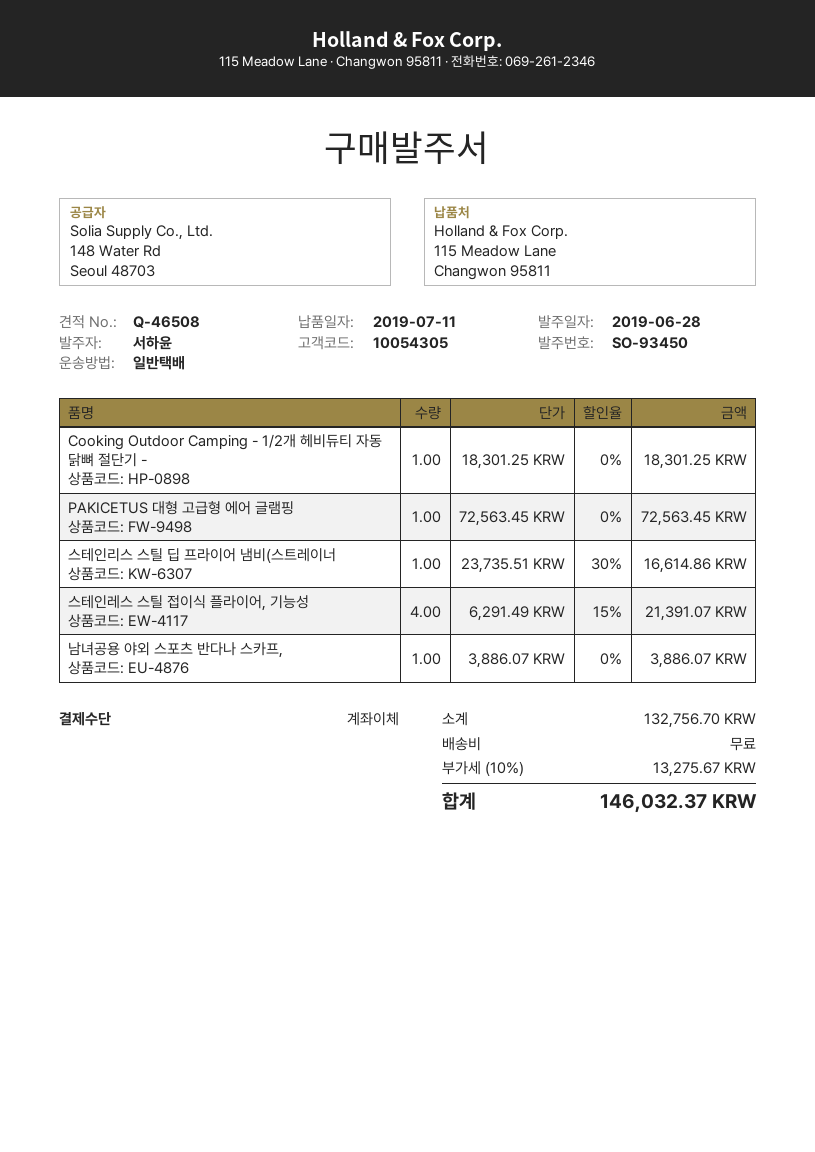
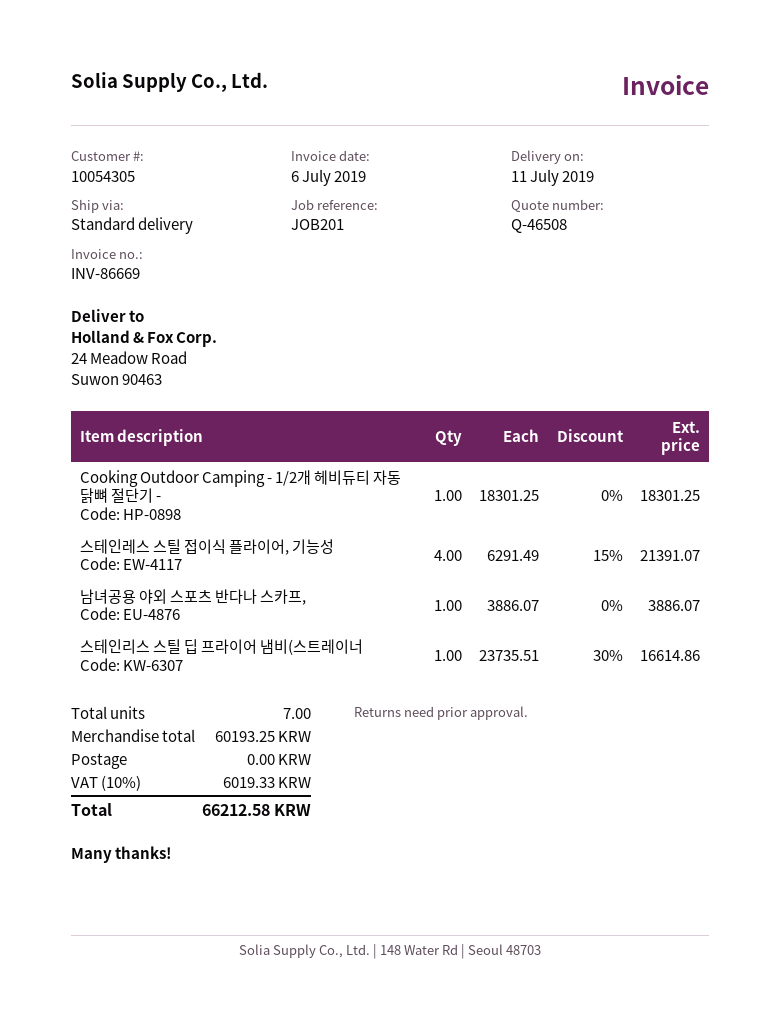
ship to: 115 Meadow Lane, Changwon 95811 -> 24 Meadow Road, Suwon 90463
PAKICETUS 대형 고급형 에어 글램핑: 1 x 72563.45 = 72563.45 -> none
subtotal: 132756.70 -> 60193.25
tax: 10% = 13275.67 -> 10% = 6019.33
total: 146032.37 -> 66212.58

